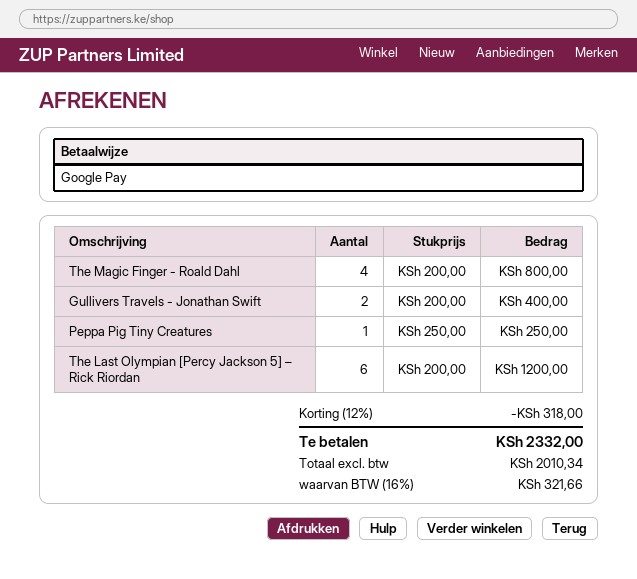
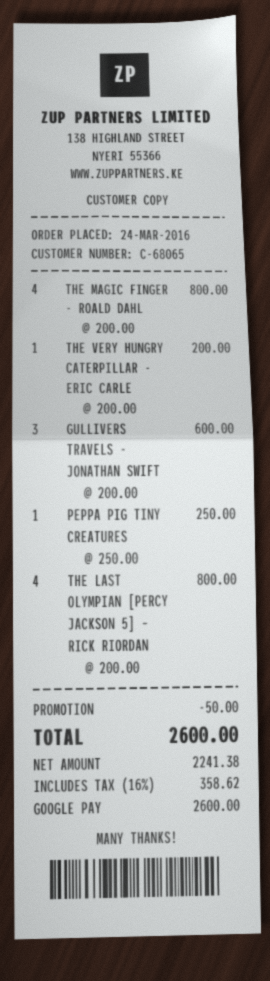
Gullivers Travels - Jonathan Swift: 2 x 200.00 = 400.00 -> 3 x 200.00 = 600.00
The Last Olympian [Percy Jackson 5] – Rick Riordan: 6 x 200.00 = 1200.00 -> 4 x 200.00 = 800.00
THE VERY HUNGRY CATERPILLAR - ERIC CARLE: none -> 1 x 200.00 = 200.00
discount: 318.00 -> 50.00
net: 2010.34 -> 2241.38
tax: 16% = 321.66 -> 16% = 358.62
total: 2332.00 -> 2600.00

